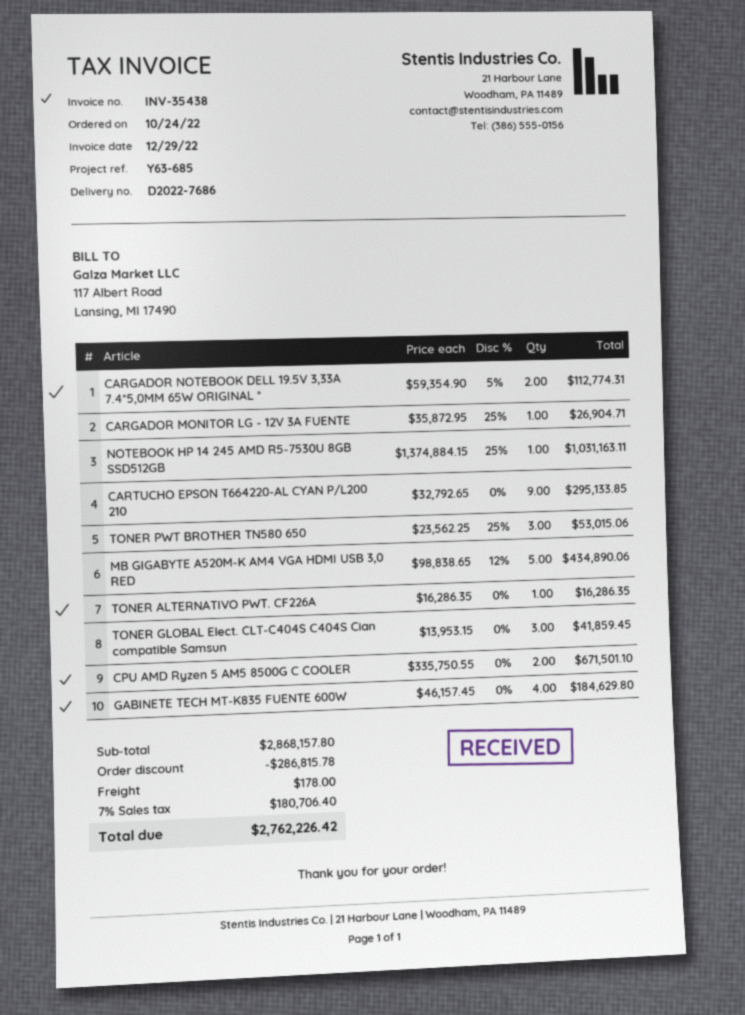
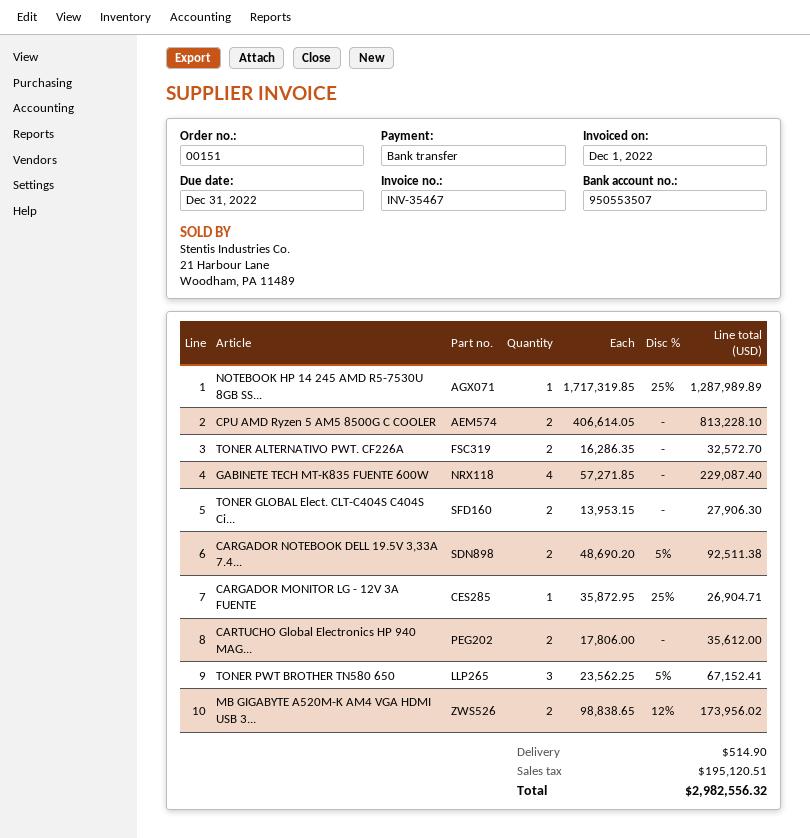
invoice number: INV-35438 -> INV-35467
invoice date: 2022-12-29 -> 2022-12-01
CARGADOR NOTEBOOK DELL 19.5V 3,33A 7.4*5,0MM 65W ORIGINAL *: 2 x 59354.90 - 5% = 112774.31 -> 2 x 48690.20 - 5% = 92511.38
NOTEBOOK HP 14 245 AMD R5-7530U 8GB SSD512GB: 1 x 1374884.15 - 25% = 1031163.11 -> 1 x 1717319.85 - 25% = 1287989.89
CARTUCHO EPSON T664220-AL CYAN P/L200 210: 9 x 32792.65 = 295133.85 -> none
TONER PWT BROTHER TN580 650: 3 x 23562.25 - 25% = 53015.06 -> 3 x 23562.25 - 5% = 67152.41
MB GIGABYTE A520M-K AM4 VGA HDMI USB 3,0 RED: 5 x 98838.65 - 12% = 434890.06 -> 2 x 98838.65 - 12% = 173956.02
TONER ALTERNATIVO PWT. CF226A: 1 x 16286.35 = 16286.35 -> 2 x 16286.35 = 32572.70
TONER GLOBAL Elect. CLT-C404S C404S Cian compatible Samsun: 3 x 13953.15 = 41859.45 -> 2 x 13953.15 = 27906.30
CPU AMD Ryzen 5 AM5 8500G C COOLER: 2 x 335750.55 = 671501.10 -> 2 x 406614.05 = 813228.10
GABINETE TECH MT-K835 FUENTE 600W: 4 x 46157.45 = 184629.80 -> 4 x 57271.85 = 229087.40
CARTUCHO Global Electronics HP 940 MAG...: none -> 2 x 17806.00 = 35612.00
discount: 286815.78 -> none
shipping: 178.00 -> 514.90
tax: 180706.40 -> 195120.51
total: 2762226.42 -> 2982556.32

